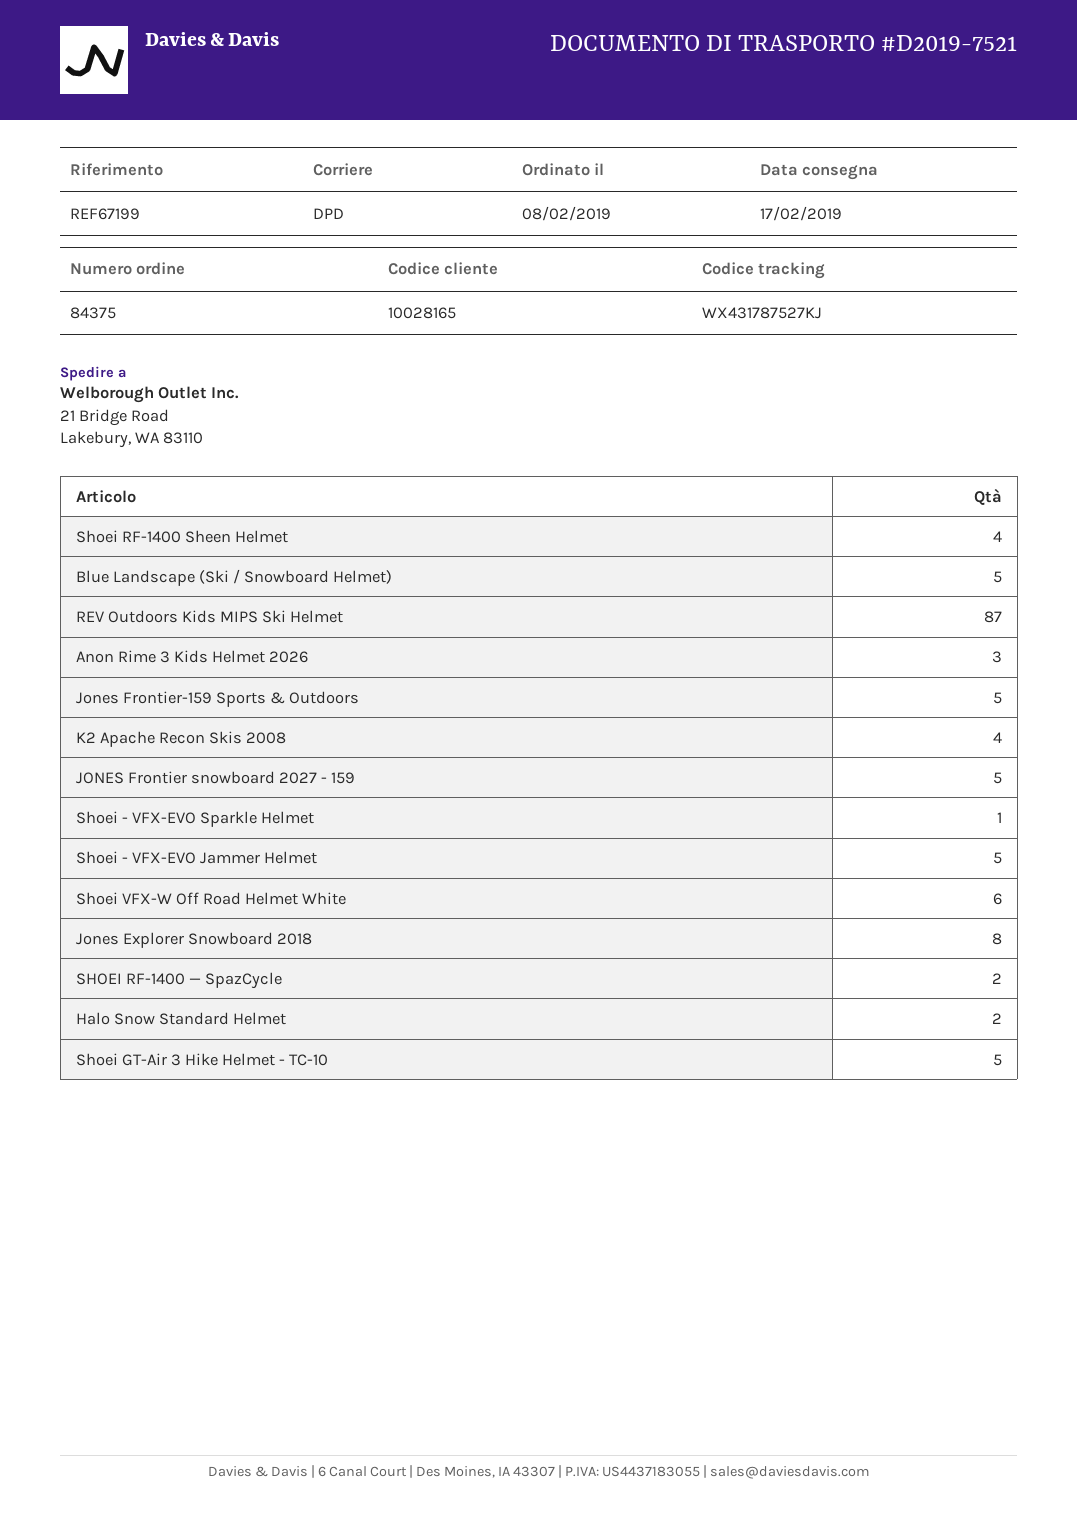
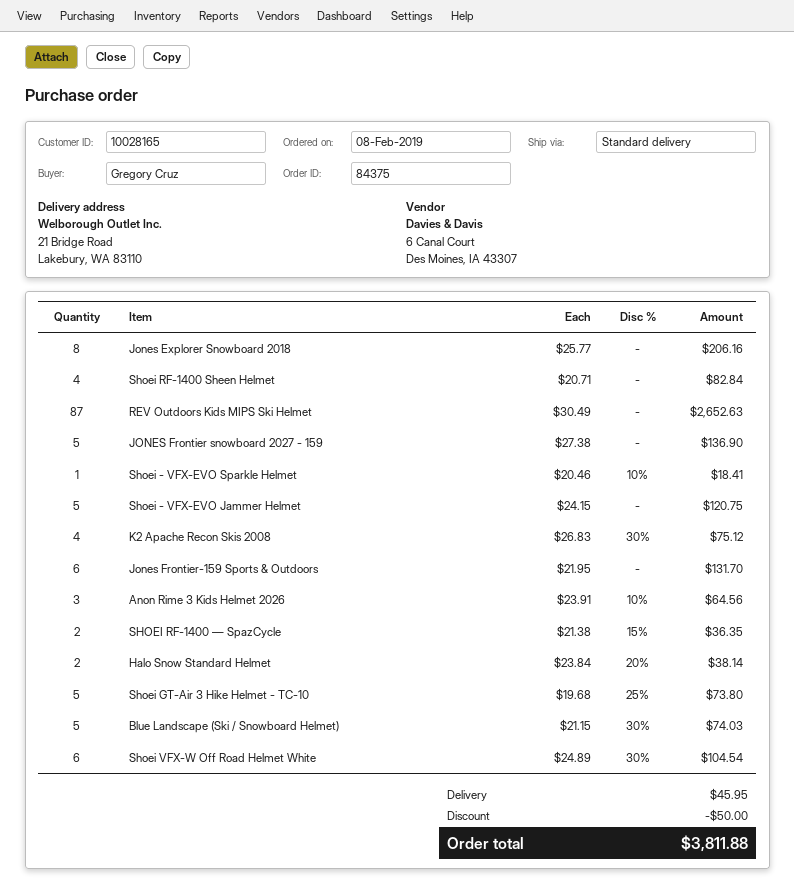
shipping method: DPD -> standard
Jones Frontier-159 Sports & Outdoors: 5 -> 6

